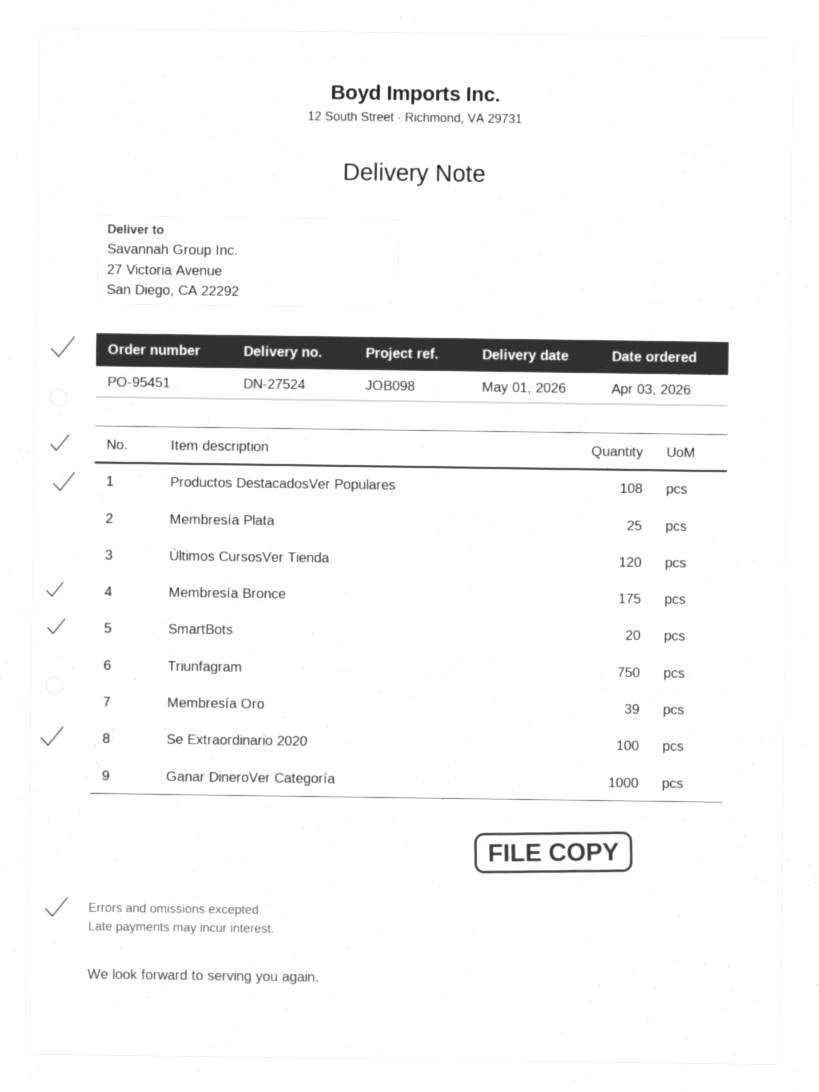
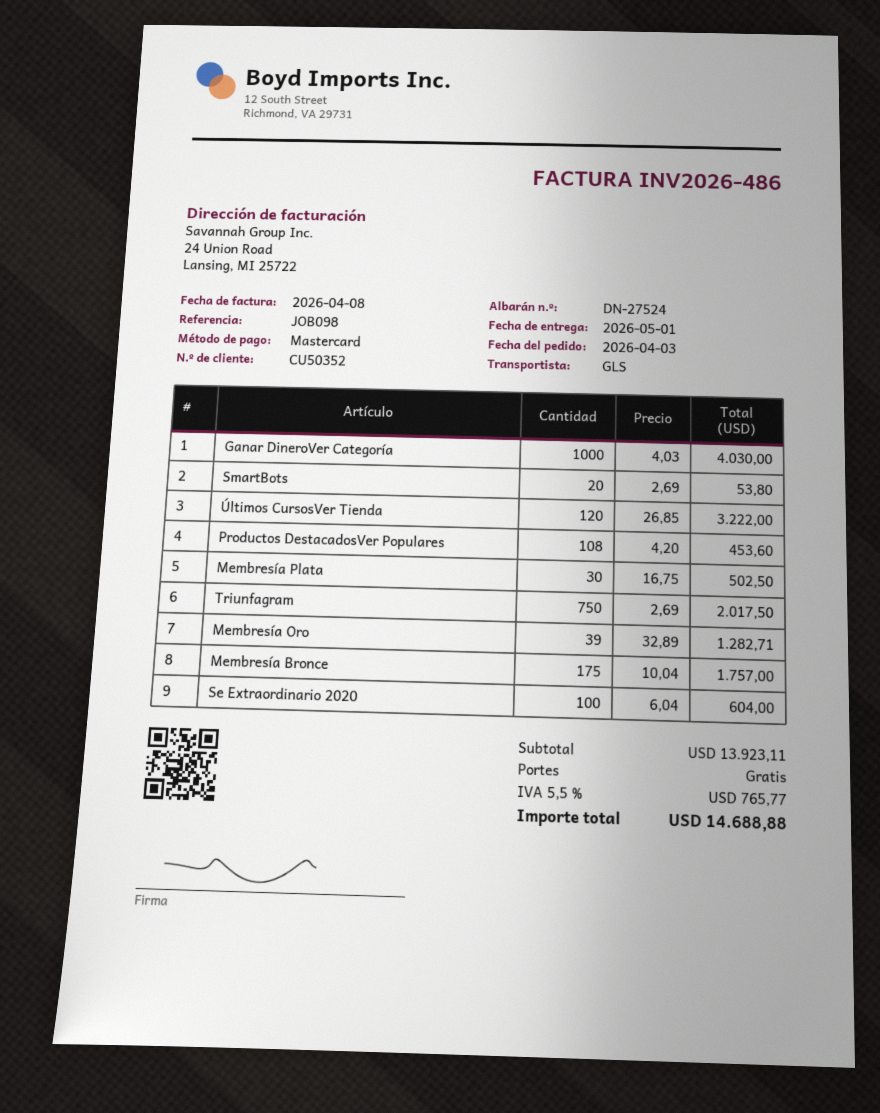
Membresía Plata: 25 -> 30

